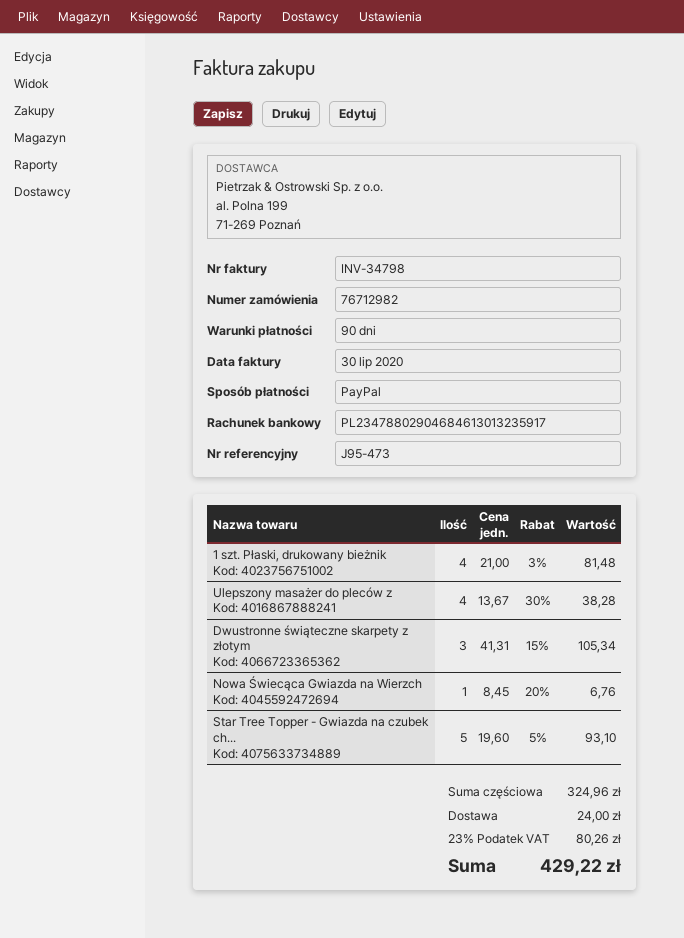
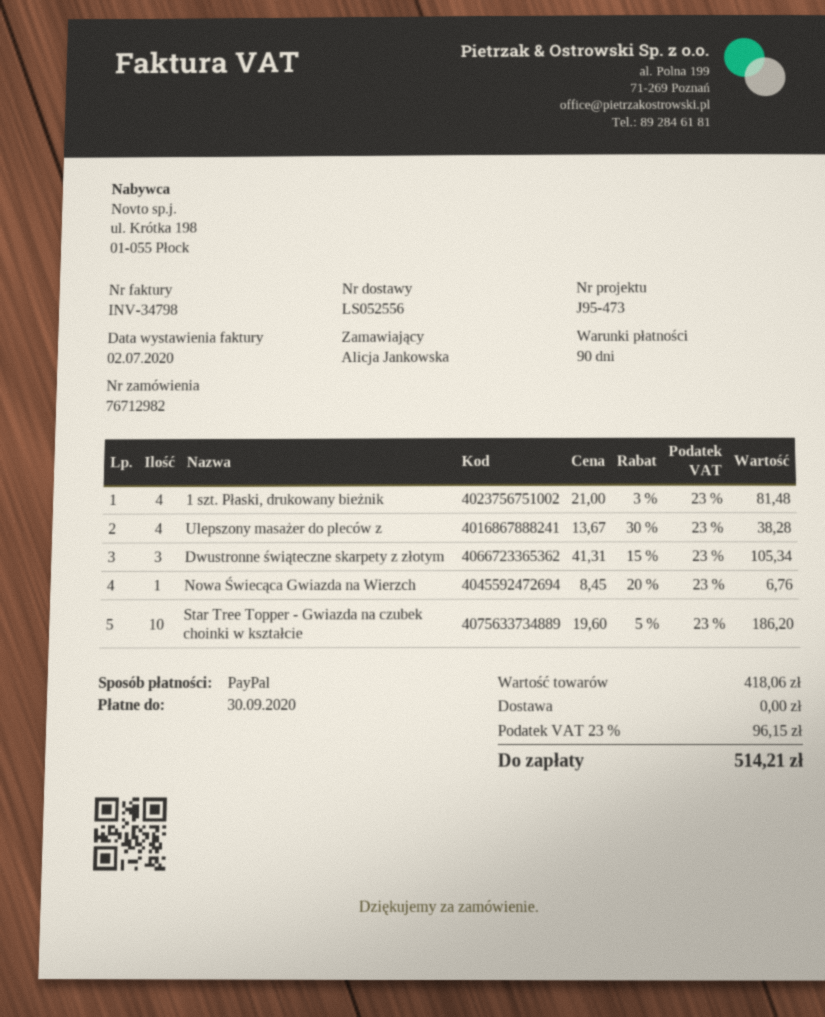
invoice date: 2020-07-30 -> 2020-07-02
Star Tree Topper - Gwiazda na czubek ch...: 5 x 19.60 - 5% = 93.10 -> 10 x 19.60 - 5% = 186.20
subtotal: 324.96 -> 418.06
shipping: 24.00 -> 0.00
tax: 23% = 80.26 -> 23% = 96.15
total: 429.22 -> 514.21

